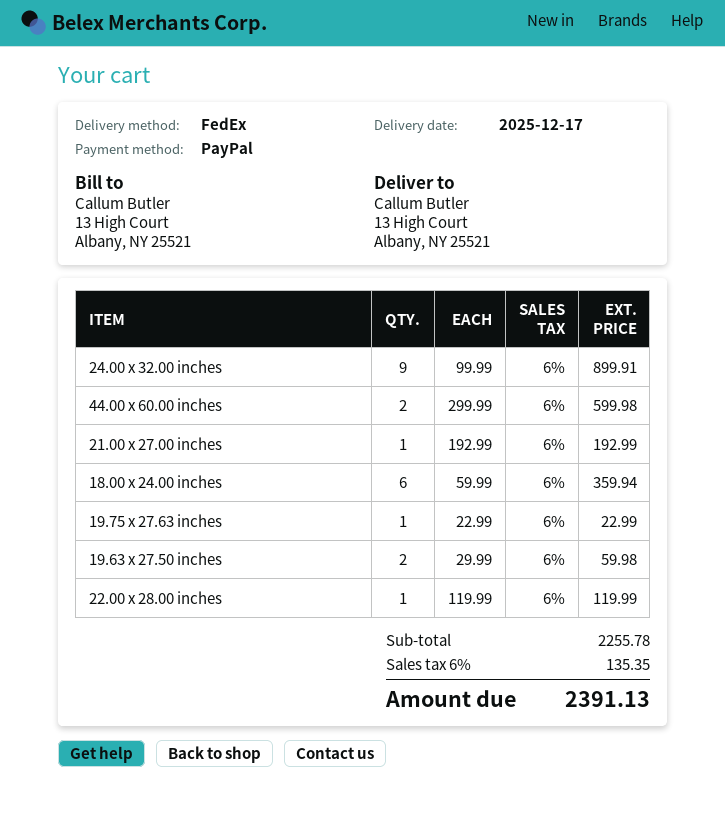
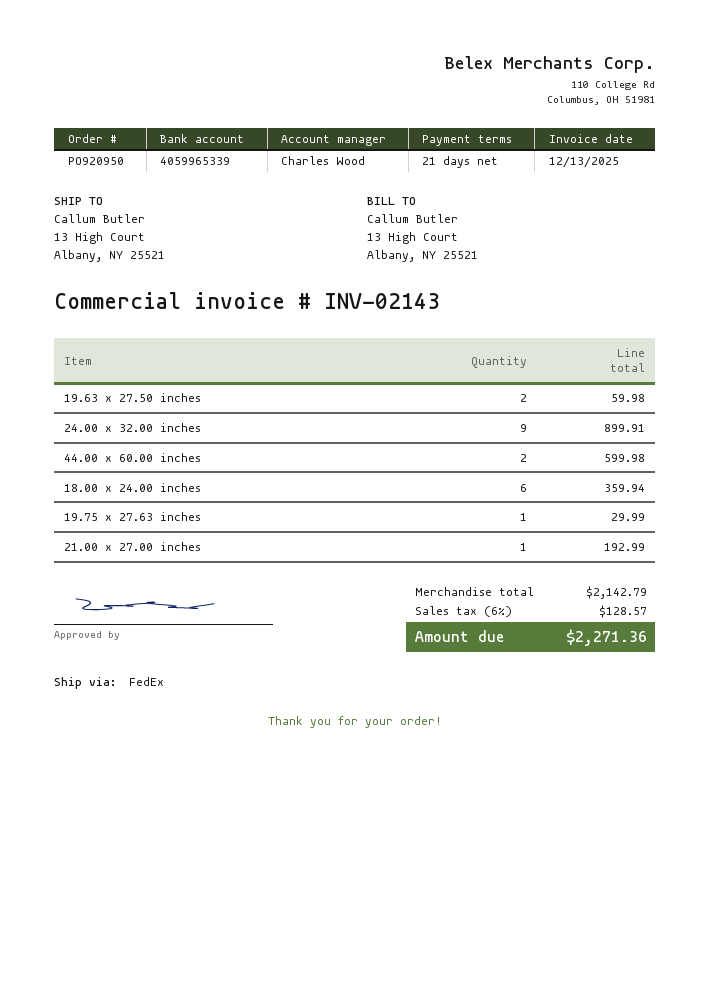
19.75 x 27.63 inches: 1 for 22.99 -> 1 for 29.99
22.00 x 28.00 inches: 1 for 119.99 -> none
subtotal: 2255.78 -> 2142.79
tax: 6% = 135.35 -> 6% = 128.57
total: 2391.13 -> 2271.36

